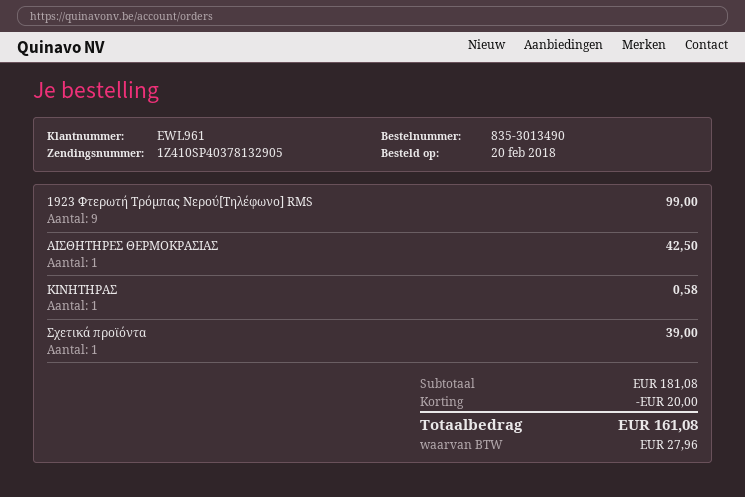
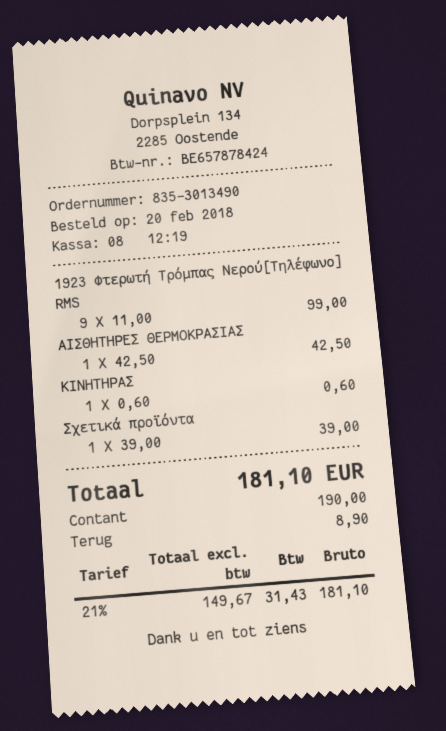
ΚΙΝΗΤΗΡΑΣ: 1 for 0.58 -> 1 for 0.60
discount: 20.00 -> none
tax: 27.96 -> 31.43
total: 161.08 -> 181.10

